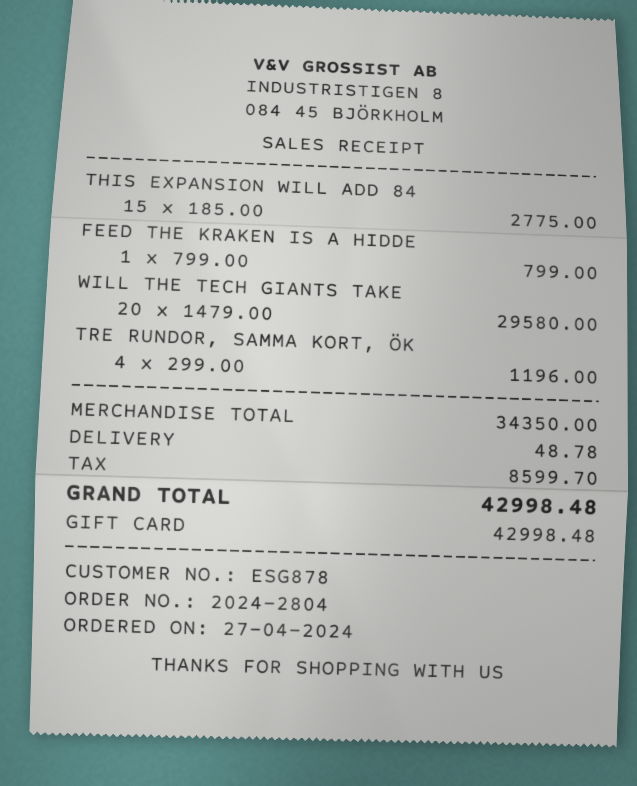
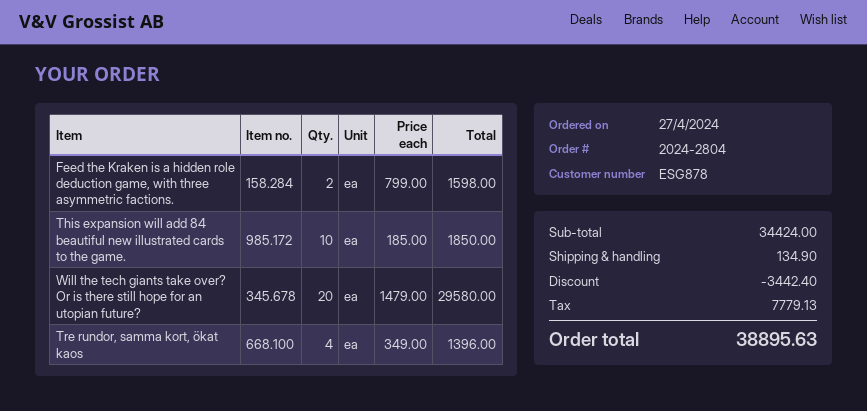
THIS EXPANSION WILL ADD 84: 15 x 185.00 = 2775.00 -> 10 x 185.00 = 1850.00
FEED THE KRAKEN IS A HIDDE: 1 x 799.00 = 799.00 -> 2 x 799.00 = 1598.00
TRE RUNDOR, SAMMA KORT, ÖK: 4 x 299.00 = 1196.00 -> 4 x 349.00 = 1396.00
subtotal: 34350.00 -> 34424.00
discount: none -> 3442.40
shipping: 48.78 -> 134.90
tax: 8599.70 -> 7779.13
total: 42998.48 -> 38895.63

